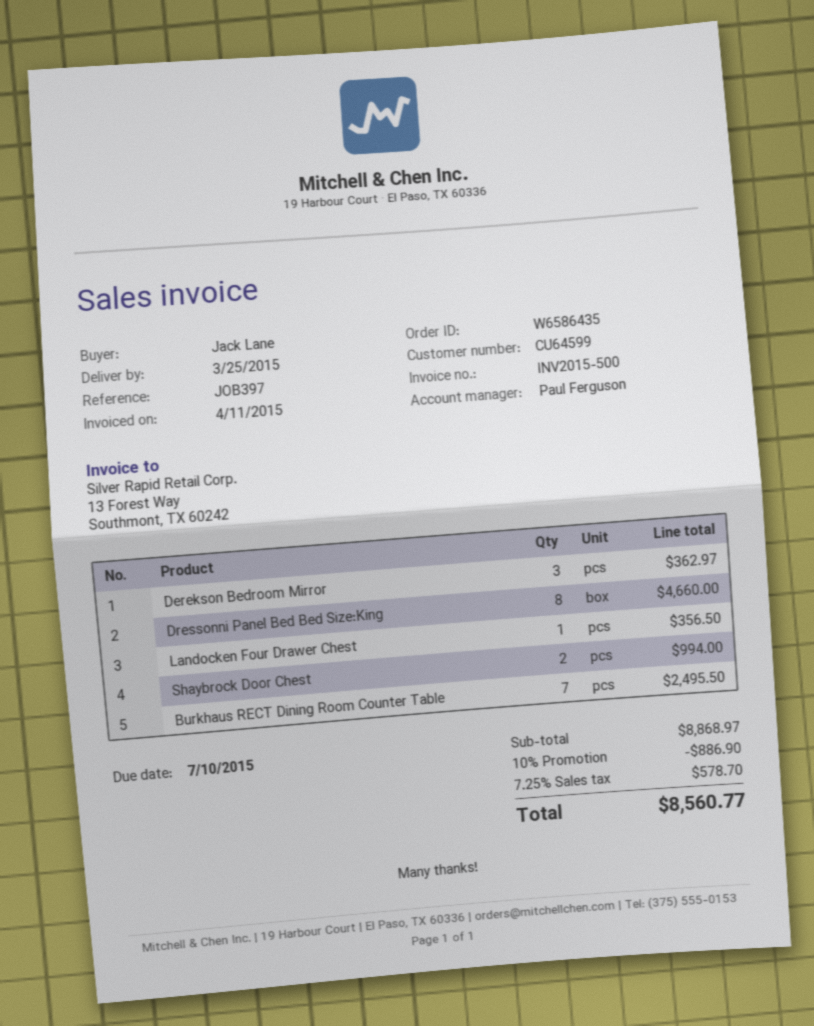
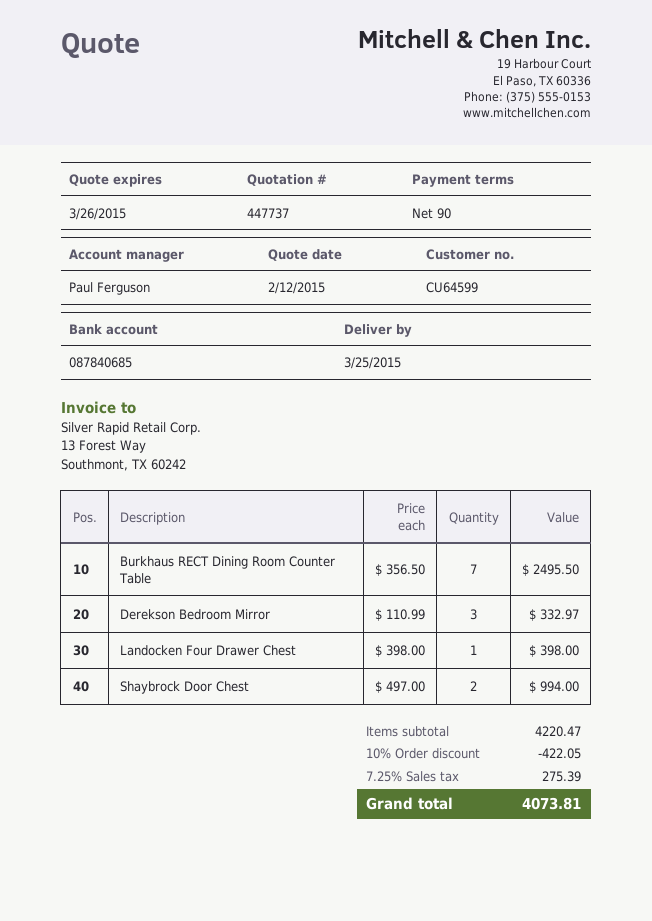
Derekson Bedroom Mirror: 3 for 362.97 -> 3 for 332.97
Dressonni Panel Bed Bed Size:King: 8 for 4660.00 -> none
Landocken Four Drawer Chest: 1 for 356.50 -> 1 for 398.00
subtotal: 8868.97 -> 4220.47
discount: 10% = 886.90 -> 10% = 422.05
tax: 7.25% = 578.70 -> 7.25% = 275.39
total: 8560.77 -> 4073.81

